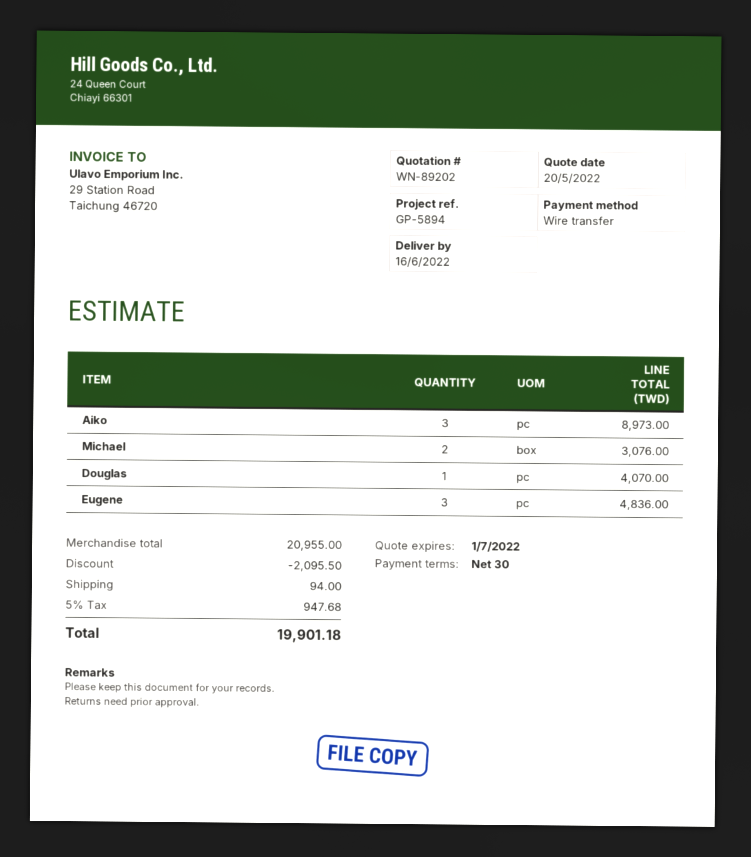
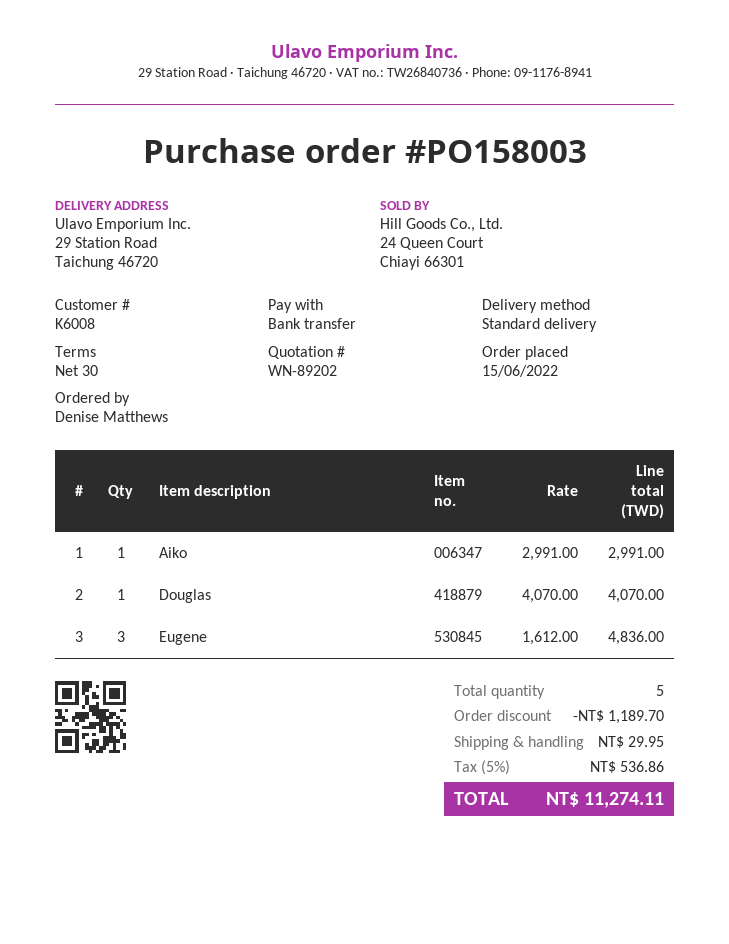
Aiko: 3 for 8973.00 -> 1 for 2991.00
Michael: 2 for 3076.00 -> none
discount: 2095.50 -> 1189.70
shipping: 94.00 -> 29.95
tax: 5% = 947.68 -> 5% = 536.86
total: 19901.18 -> 11274.11

